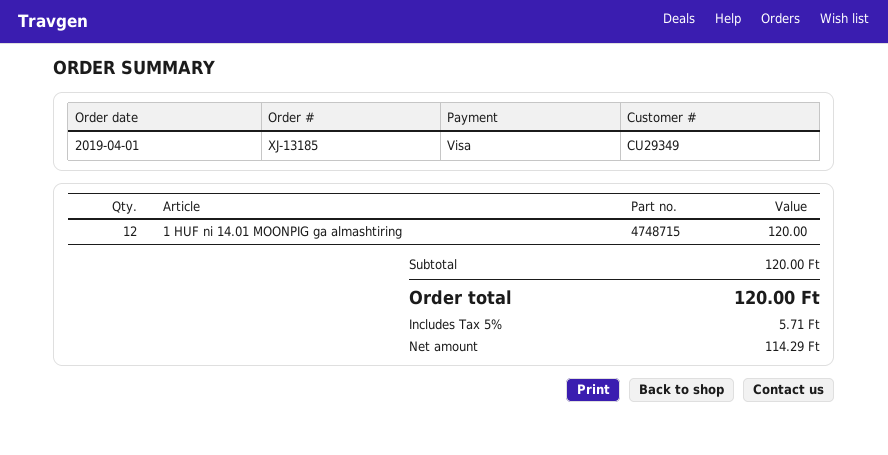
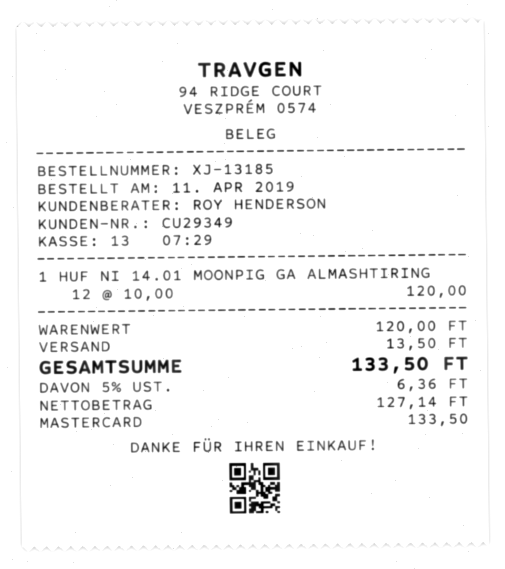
order date: 2019-04-01 -> 2019-04-11
payment method: Visa -> Mastercard
shipping: none -> 13.50
net: 114.29 -> 127.14
tax: 5% = 5.71 -> 5% = 6.36
total: 120.00 -> 133.50

